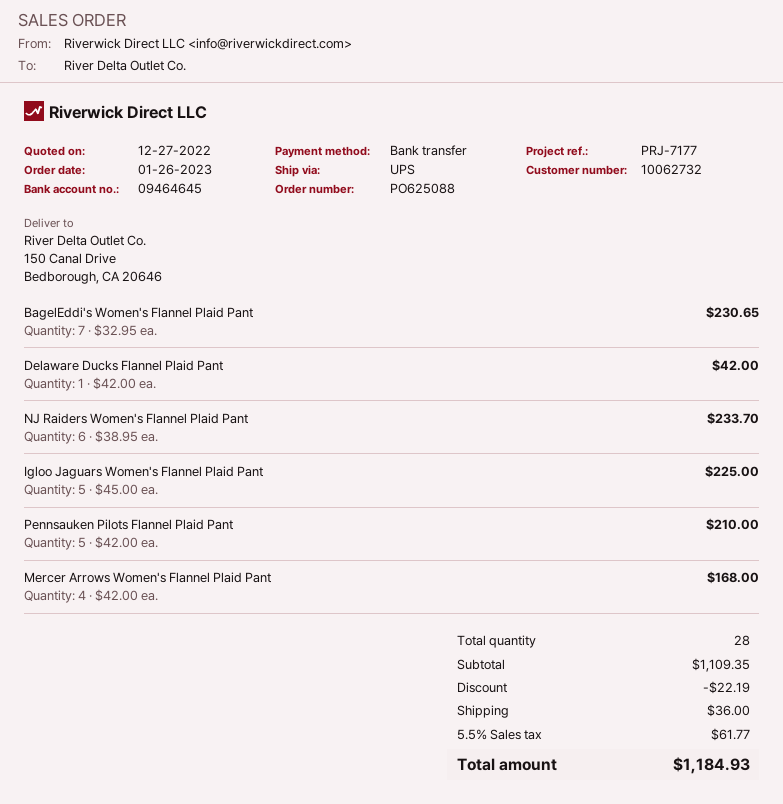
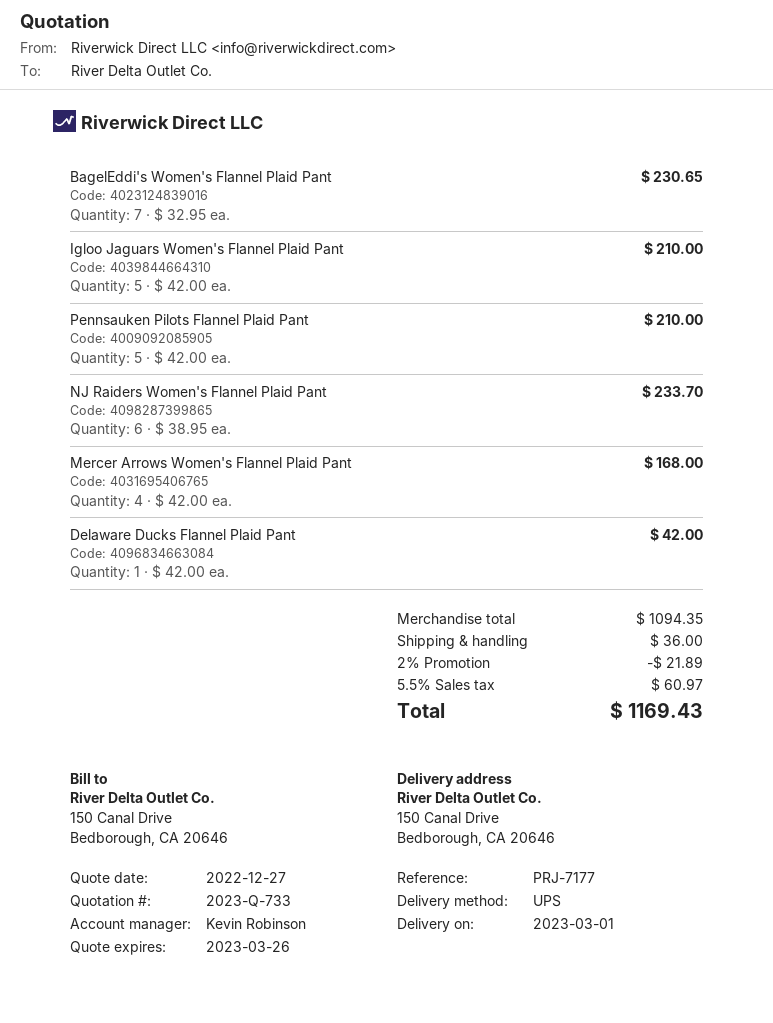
Igloo Jaguars Women's Flannel Plaid Pant: 5 x 45.00 = 225.00 -> 5 x 42.00 = 210.00
subtotal: 1109.35 -> 1094.35
discount: 22.19 -> 21.89
tax: 5.5% = 61.77 -> 5.5% = 60.97
total: 1184.93 -> 1169.43

